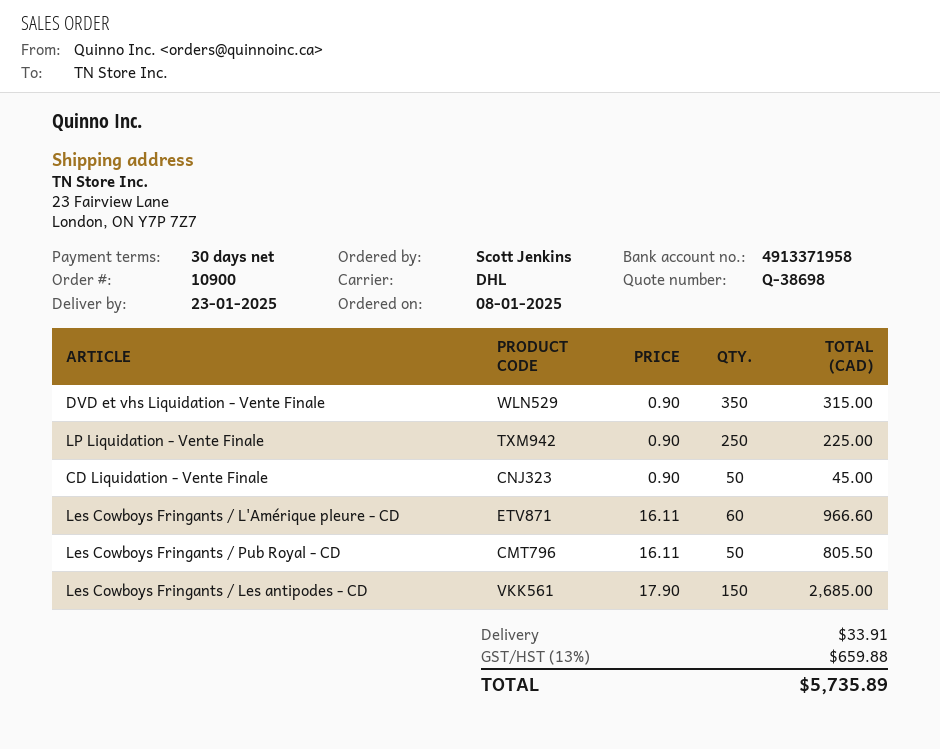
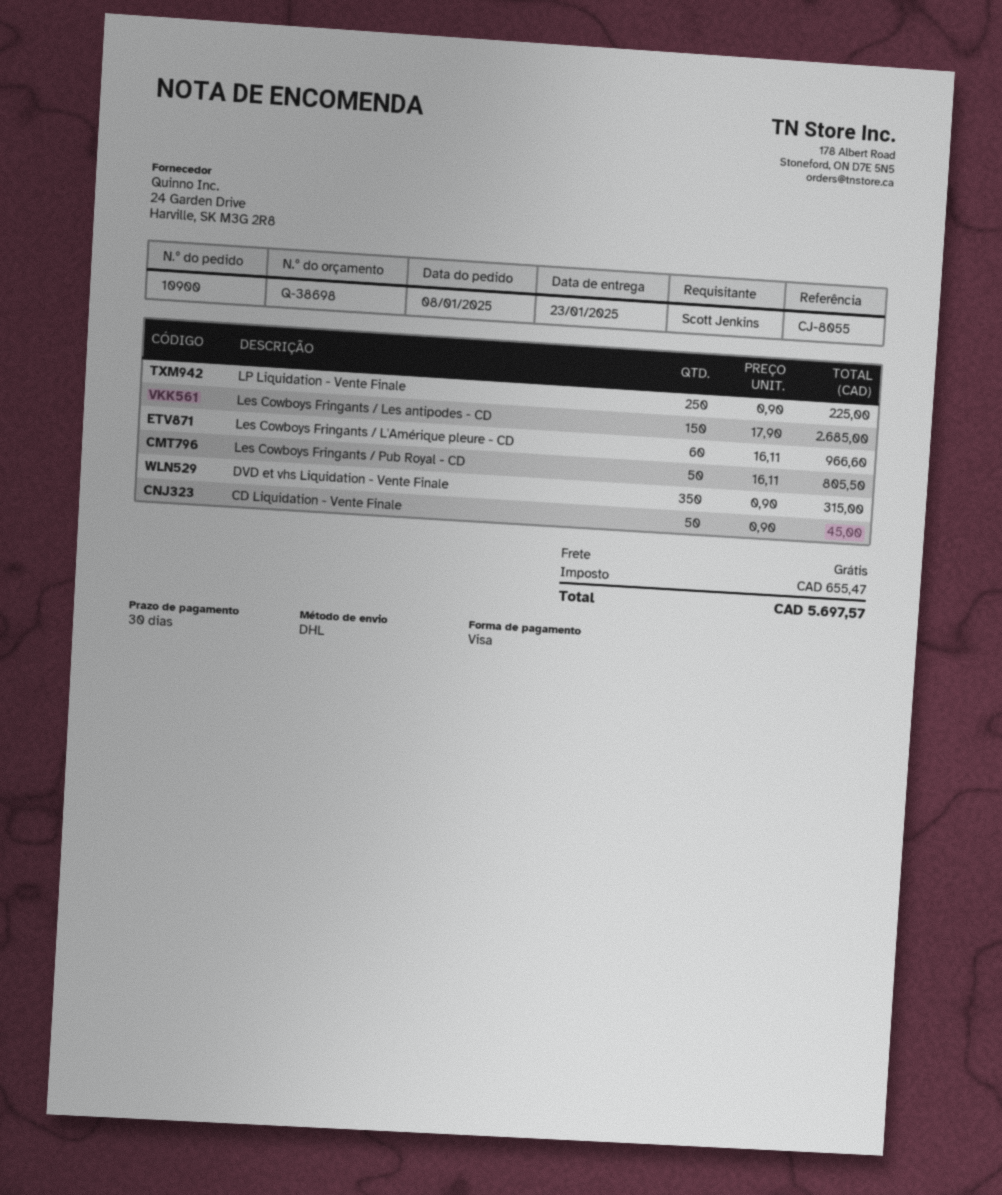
shipping: 33.91 -> 0.00
tax: 659.88 -> 655.47
total: 5735.89 -> 5697.57

